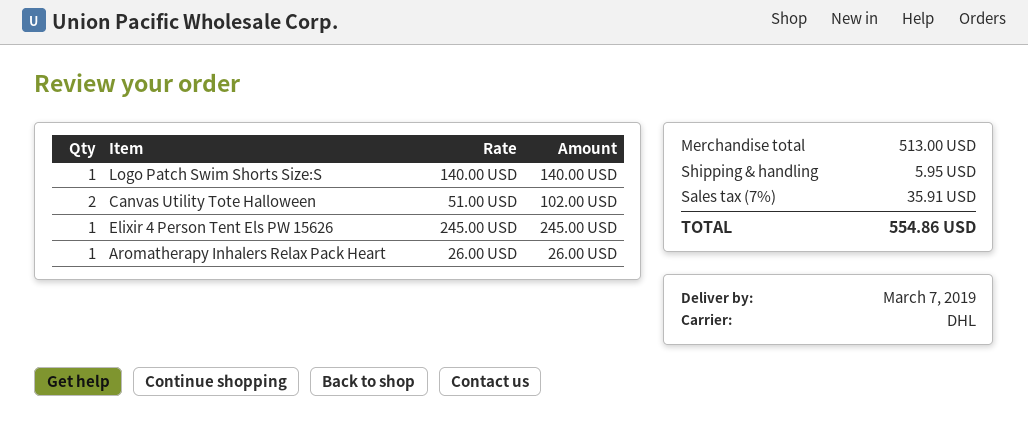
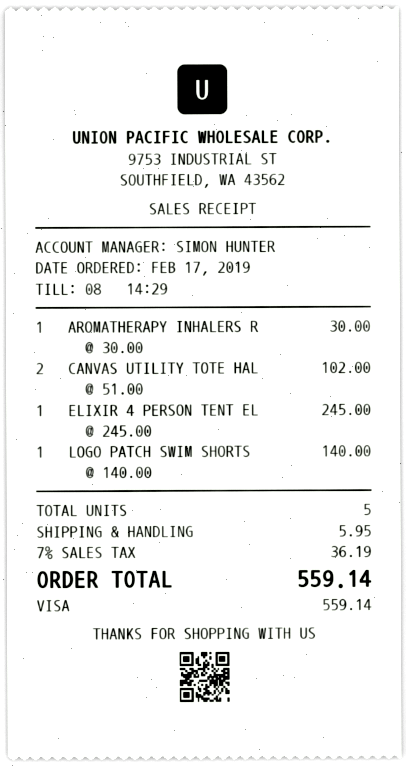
Aromatherapy Inhalers Relax Pack Heart: 1 x 26.00 = 26.00 -> 1 x 30.00 = 30.00
tax: 7% = 35.91 -> 7% = 36.19
total: 554.86 -> 559.14

